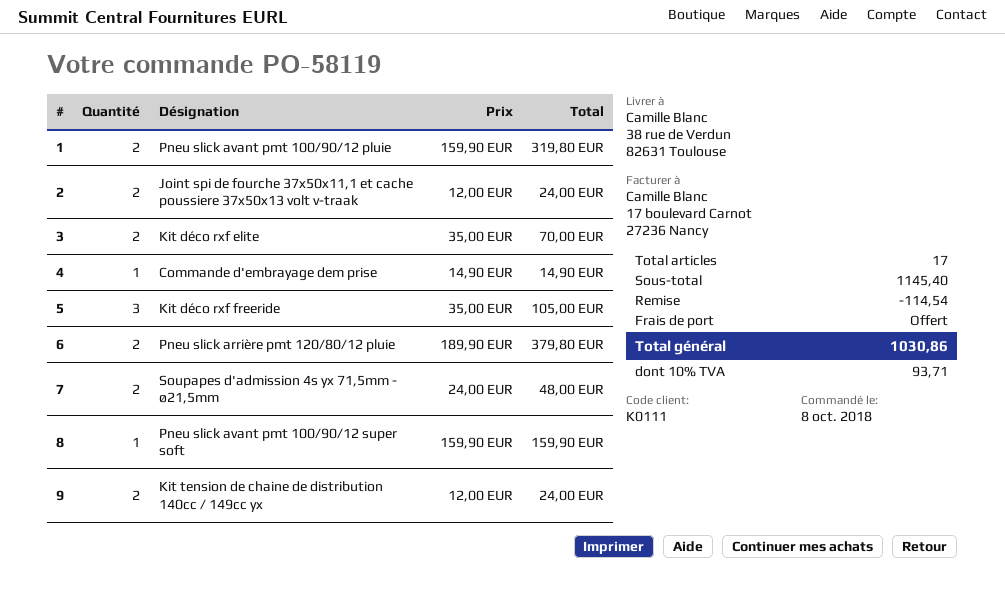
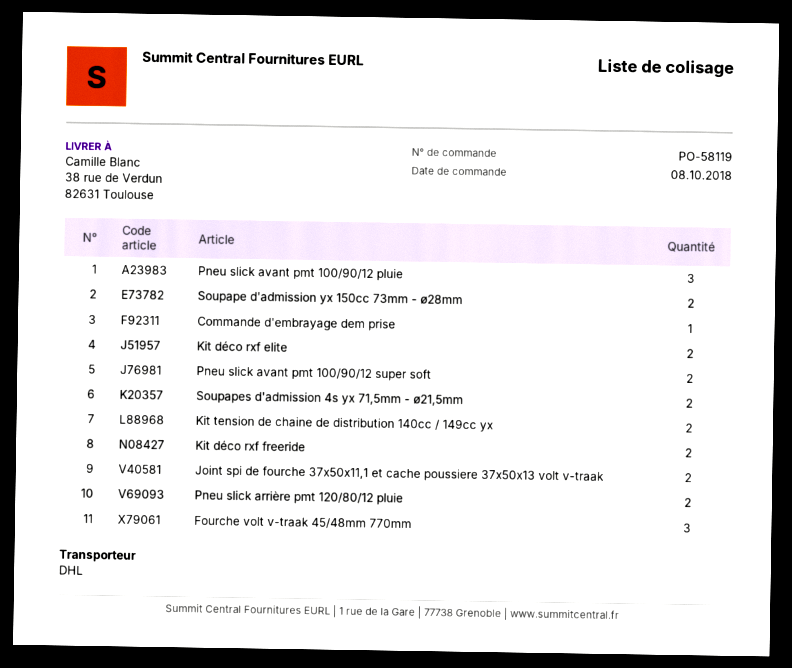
Pneu slick avant pmt 100/90/12 pluie: 2 -> 3
Kit déco rxf freeride: 3 -> 2
Pneu slick avant pmt 100/90/12 super soft: 1 -> 2
Soupape d'admission yx 150cc 73mm - ø28mm: none -> 2
Fourche volt v-traak 45/48mm 770mm: none -> 3

